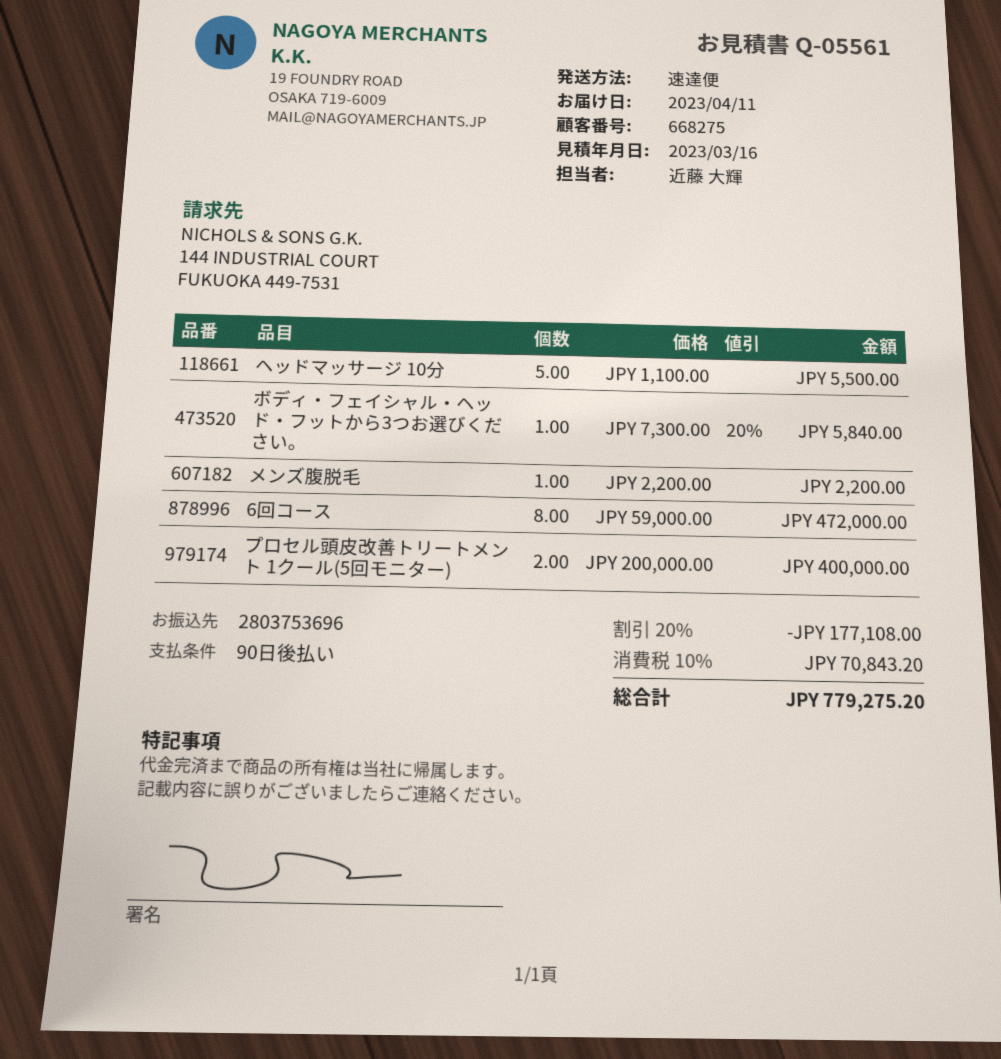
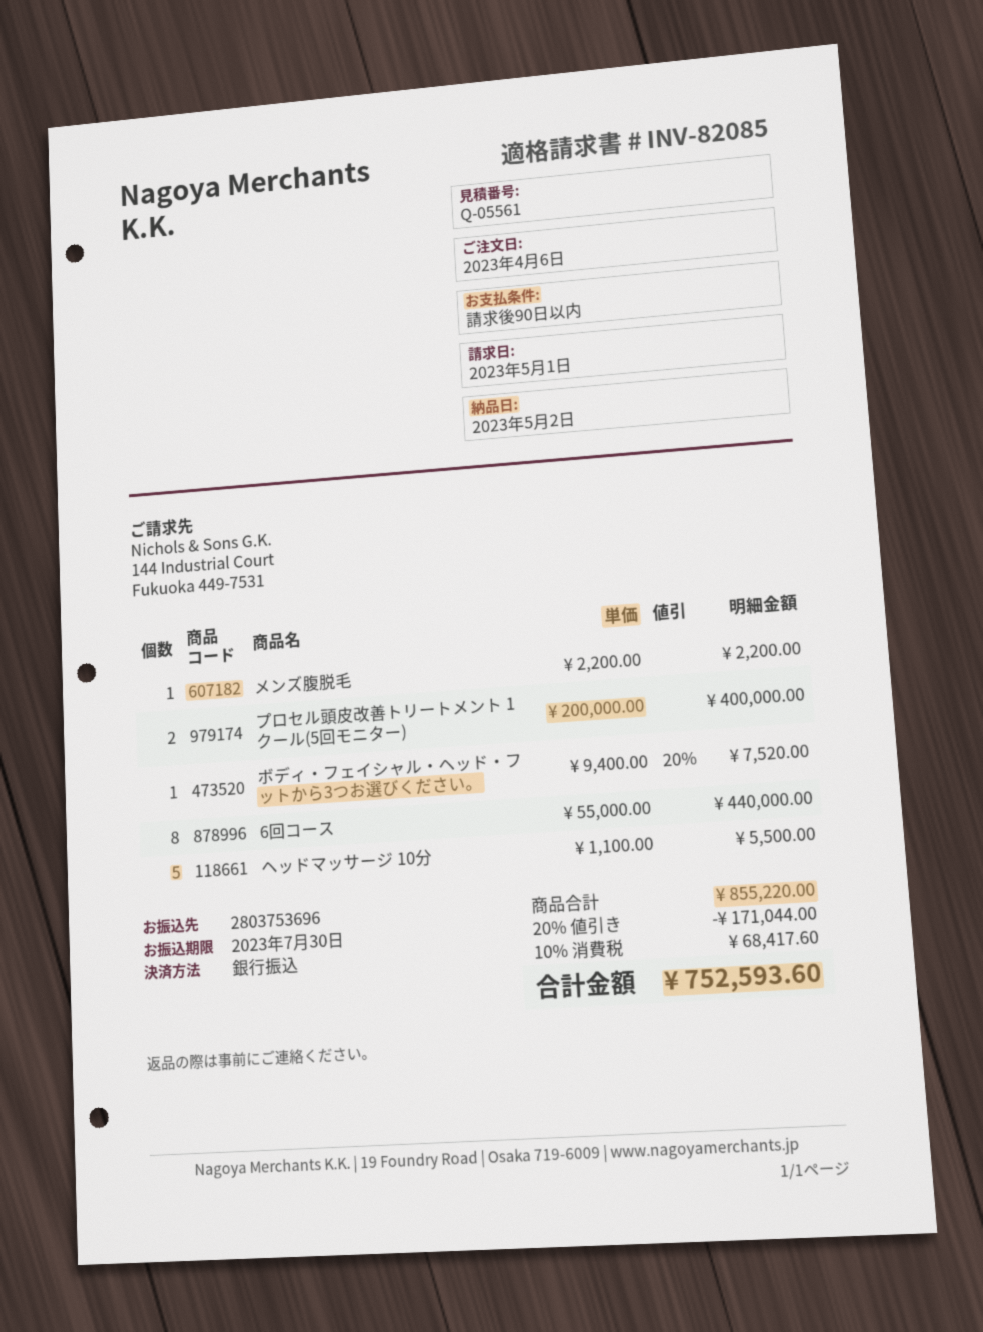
delivery date: 2023-04-11 -> 2023-05-02
ボディ・フェイシャル・ヘッド・フットから3つお選びください。: 1 x 7300.00 - 20% = 5840.00 -> 1 x 9400.00 - 20% = 7520.00
6回コース: 8 x 59000.00 = 472000.00 -> 8 x 55000.00 = 440000.00
discount: 20% = 177108.00 -> 20% = 171044.00
tax: 10% = 70843.20 -> 10% = 68417.60
total: 779275.20 -> 752593.60

